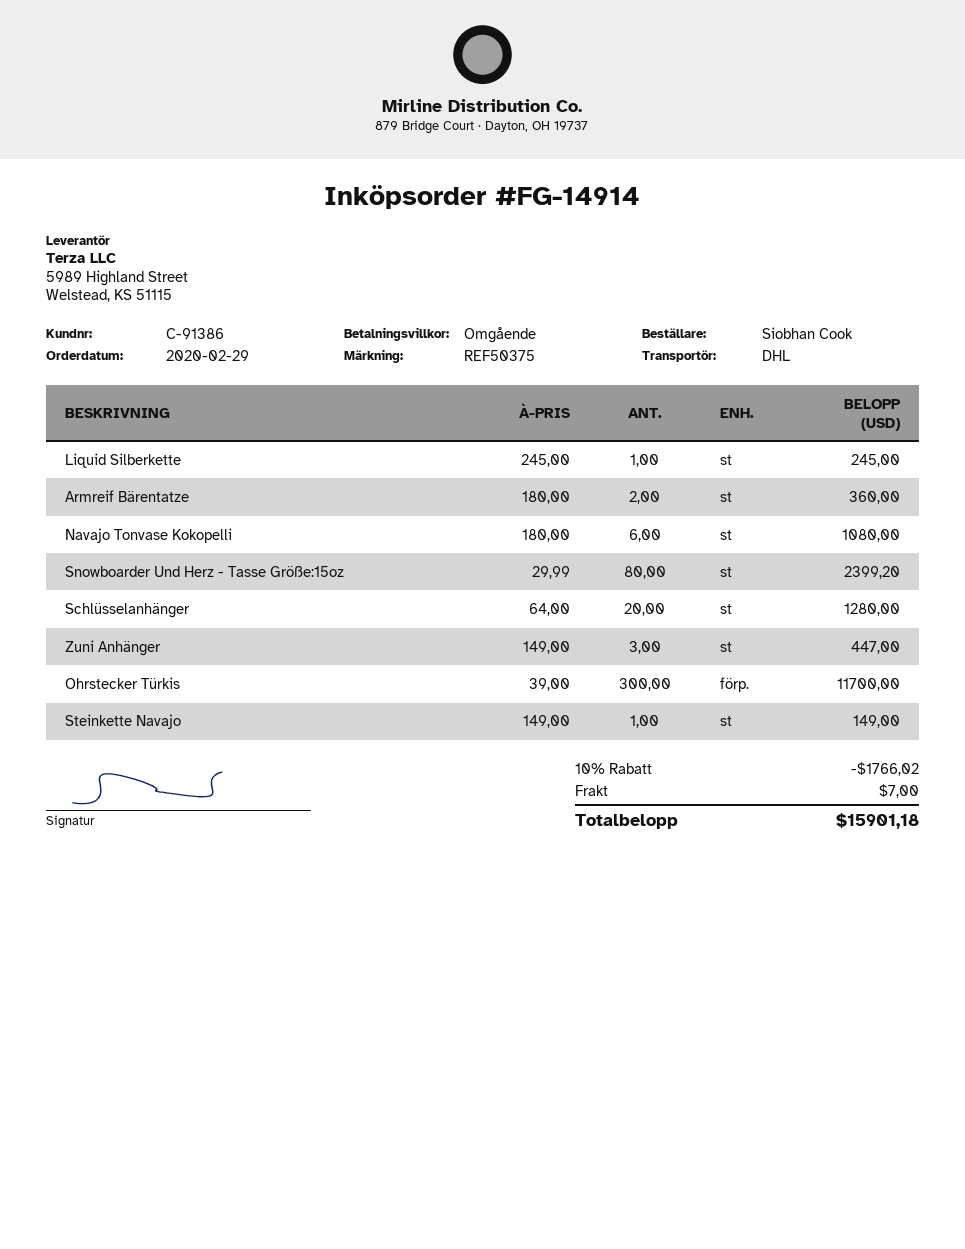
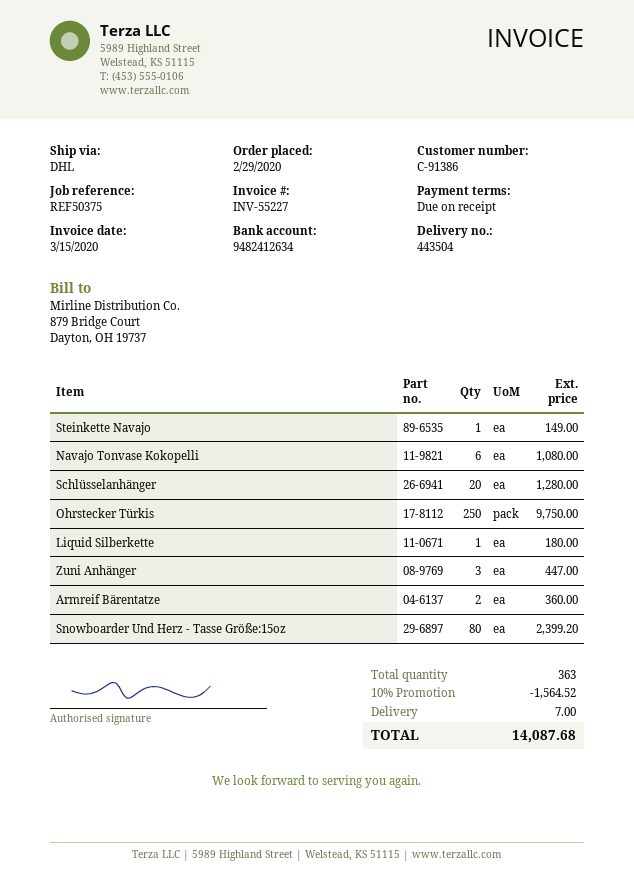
Liquid Silberkette: 1 for 245.00 -> 1 for 180.00
Ohrstecker Türkis: 300 for 11700.00 -> 250 for 9750.00
discount: 10% = 1766.02 -> 10% = 1564.52
total: 15901.18 -> 14087.68

